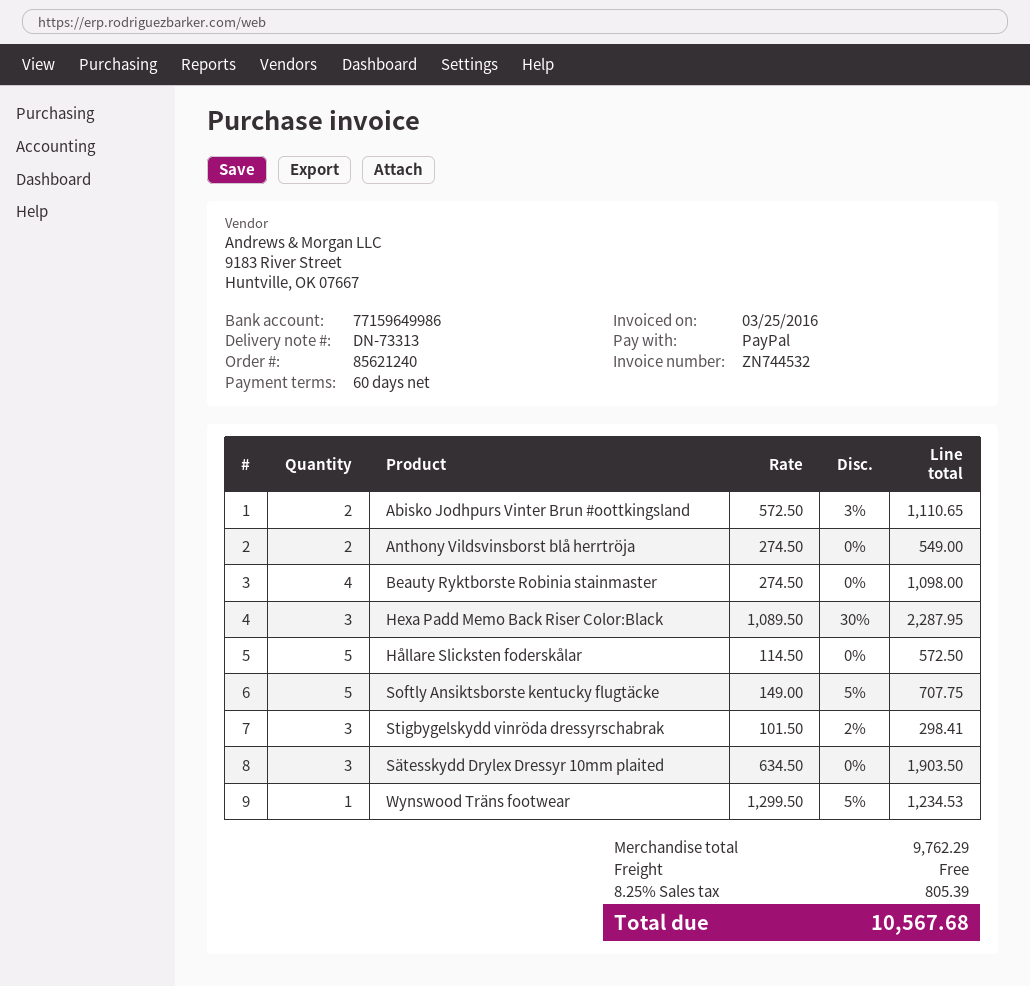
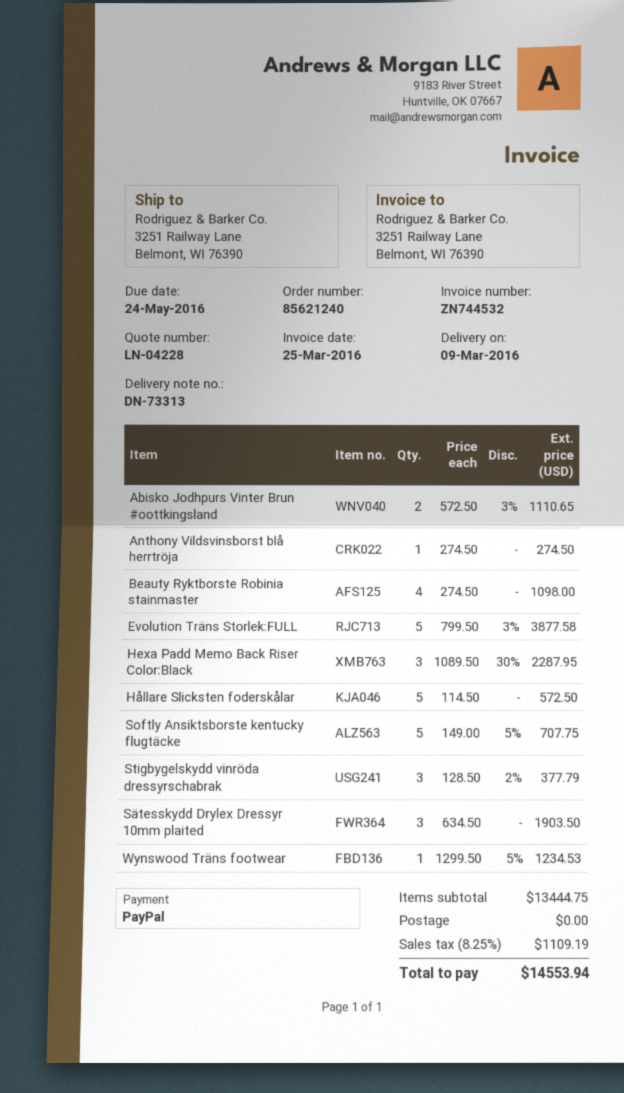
Anthony Vildsvinsborst blå herrtröja: 2 x 274.50 = 549.00 -> 1 x 274.50 = 274.50
Stigbygelskydd vinröda dressyrschabrak: 3 x 101.50 - 2% = 298.41 -> 3 x 128.50 - 2% = 377.79
Evolution Träns Storlek:FULL: none -> 5 x 799.50 - 3% = 3877.58
subtotal: 9762.29 -> 13444.75
tax: 8.25% = 805.39 -> 8.25% = 1109.19
total: 10567.68 -> 14553.94

